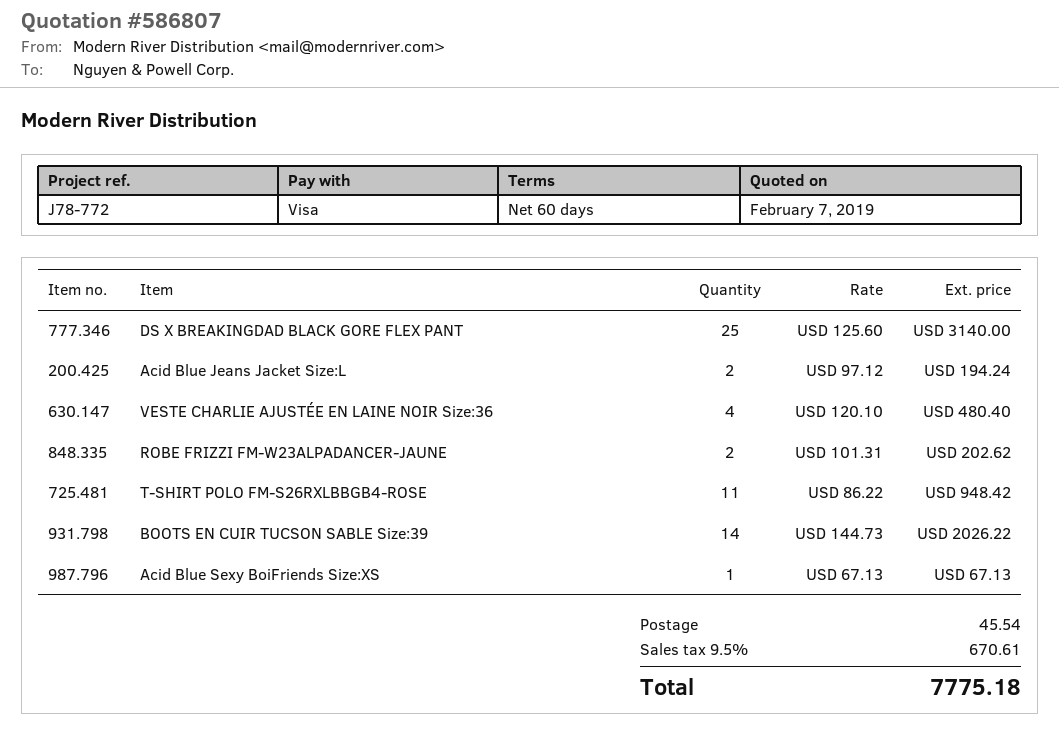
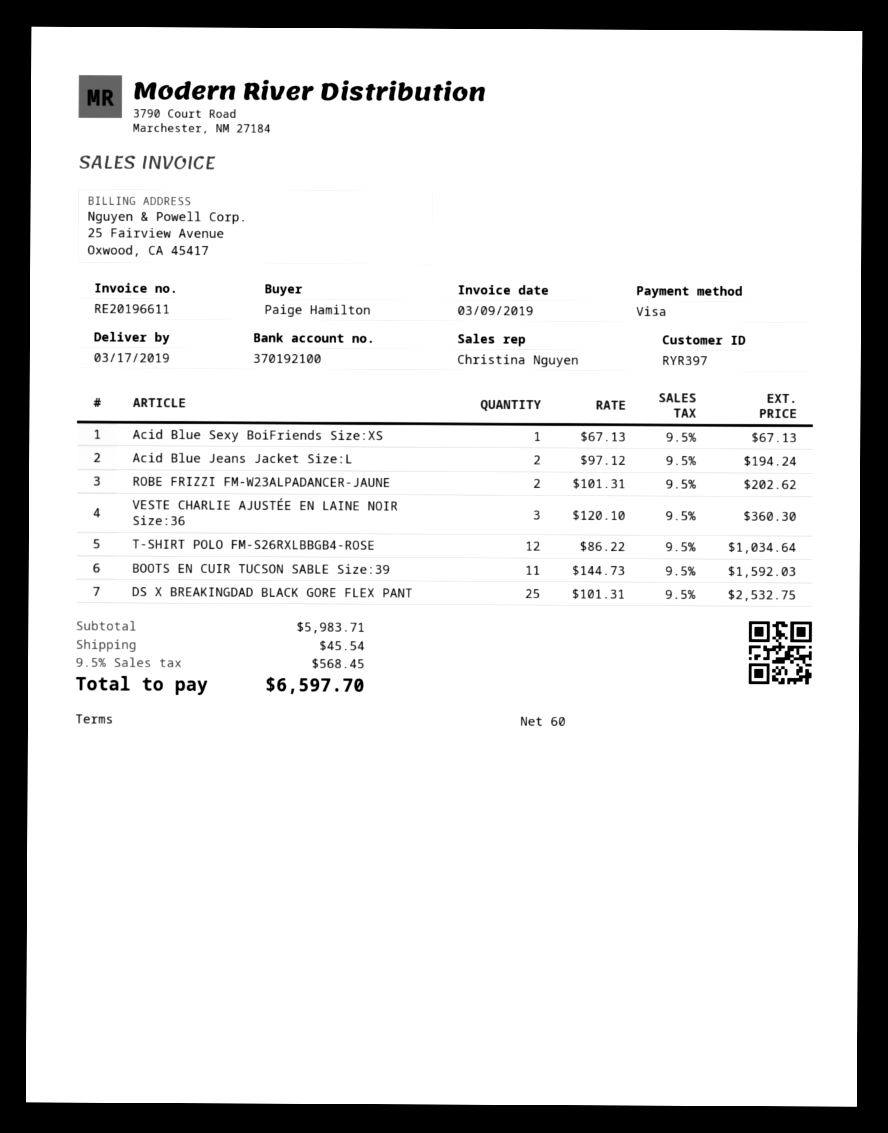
DS X BREAKINGDAD BLACK GORE FLEX PANT: 25 x 125.60 = 3140.00 -> 25 x 101.31 = 2532.75
VESTE CHARLIE AJUSTÉE EN LAINE NOIR Size:36: 4 x 120.10 = 480.40 -> 3 x 120.10 = 360.30
T-SHIRT POLO FM-S26RXLBBGB4-ROSE: 11 x 86.22 = 948.42 -> 12 x 86.22 = 1034.64
BOOTS EN CUIR TUCSON SABLE Size:39: 14 x 144.73 = 2026.22 -> 11 x 144.73 = 1592.03
tax: 9.5% = 670.61 -> 9.5% = 568.45
total: 7775.18 -> 6597.70

